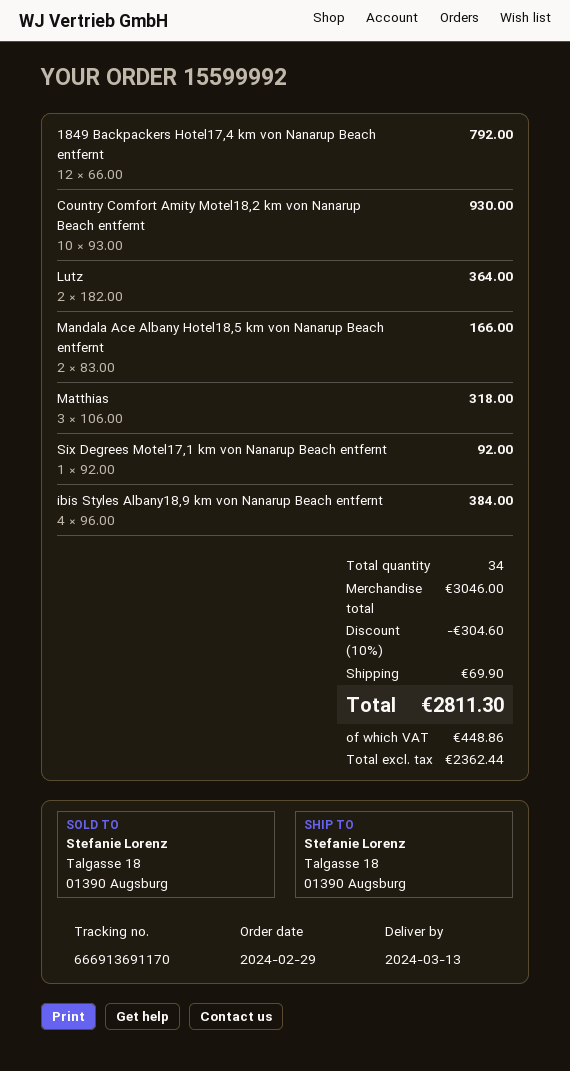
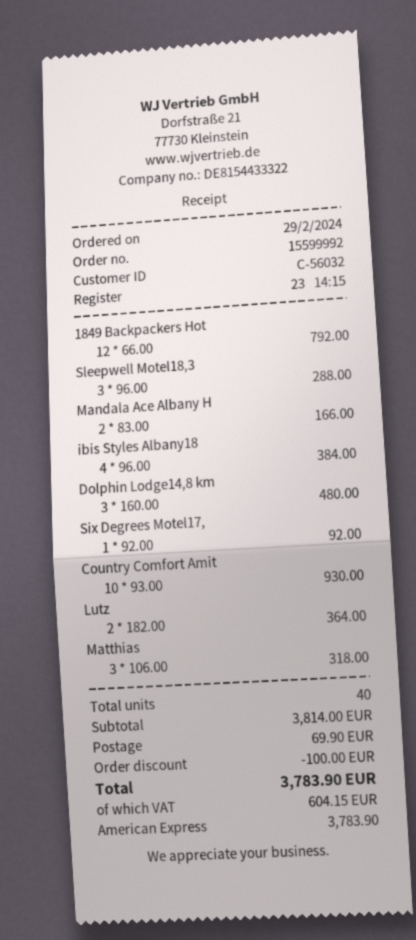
Sleepwell Motel18,3: none -> 3 x 96.00 = 288.00
Dolphin Lodge14,8 km: none -> 3 x 160.00 = 480.00
total quantity: 34 -> 40
subtotal: 3046.00 -> 3814.00
discount: 304.60 -> 100.00
tax: 448.86 -> 604.15
total: 2811.30 -> 3783.90

